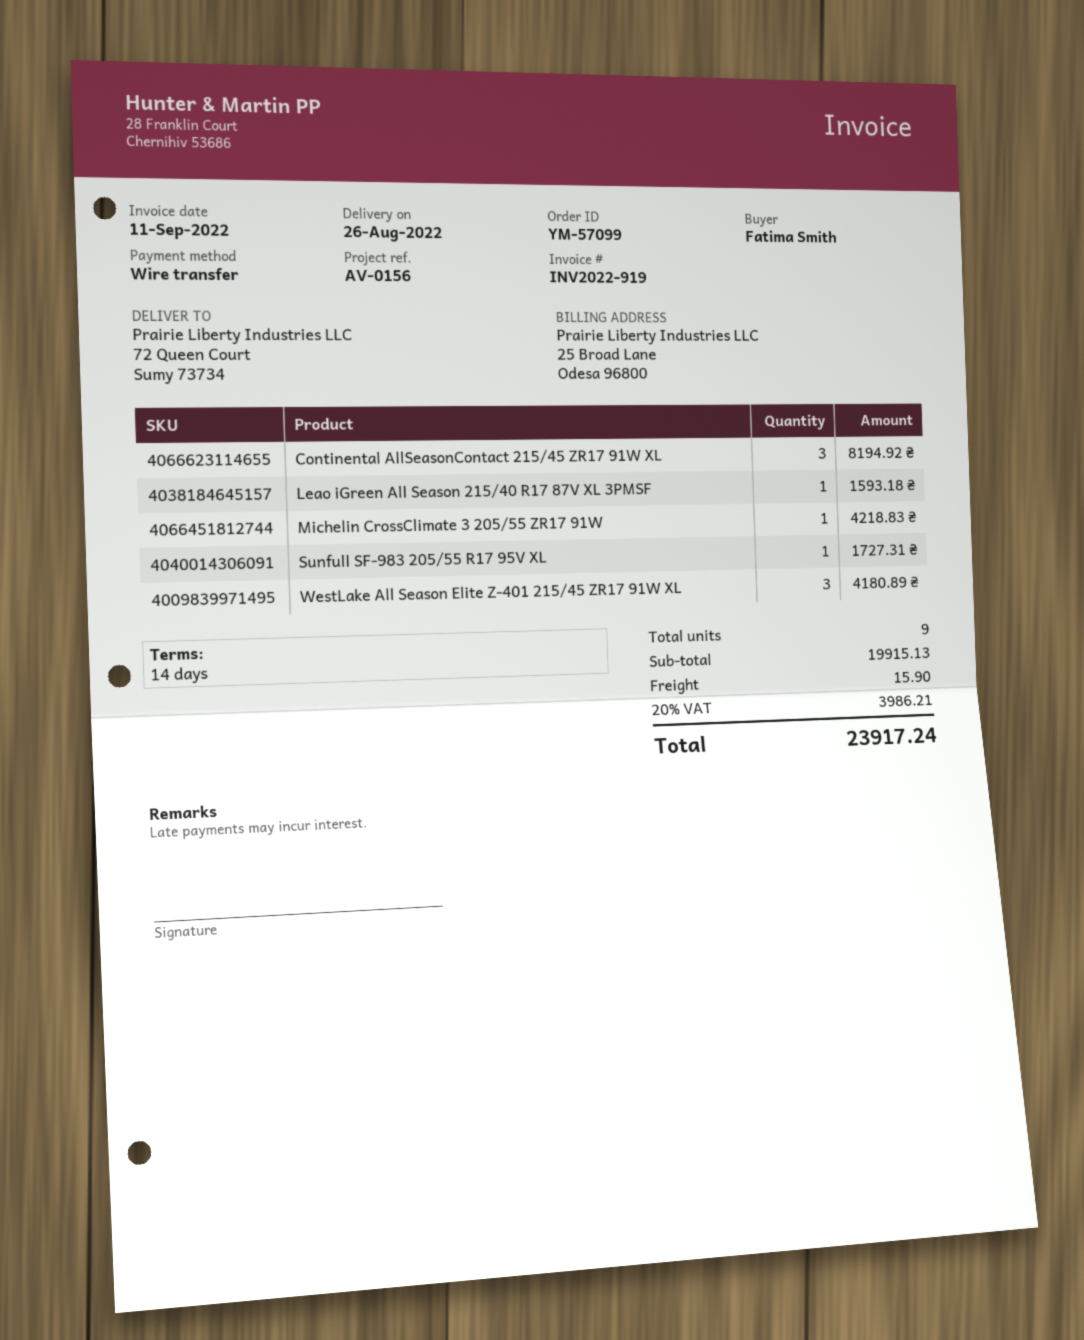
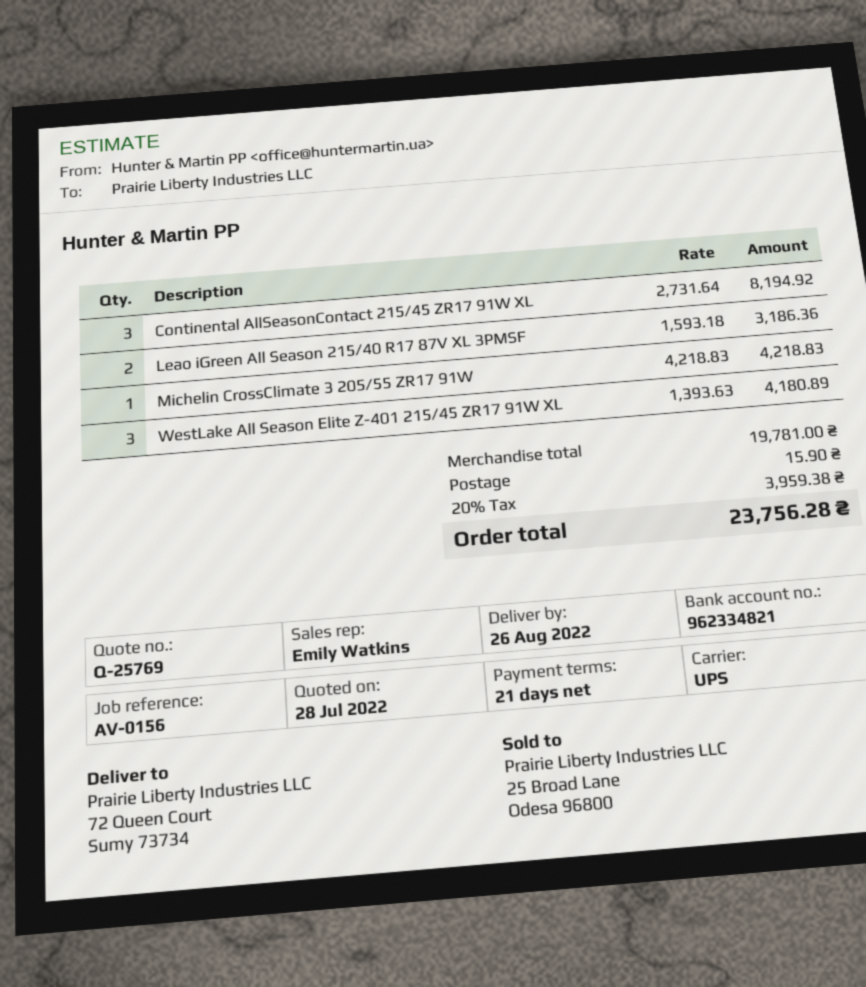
payment terms: 14 days -> 21 days
Leao iGreen All Season 215/40 R17 87V XL 3PMSF: 1 for 1593.18 -> 2 for 3186.36
Sunfull SF-983 205/55 R17 95V XL: 1 for 1727.31 -> none
subtotal: 19915.13 -> 19781.00
tax: 20% = 3986.21 -> 20% = 3959.38
total: 23917.24 -> 23756.28

